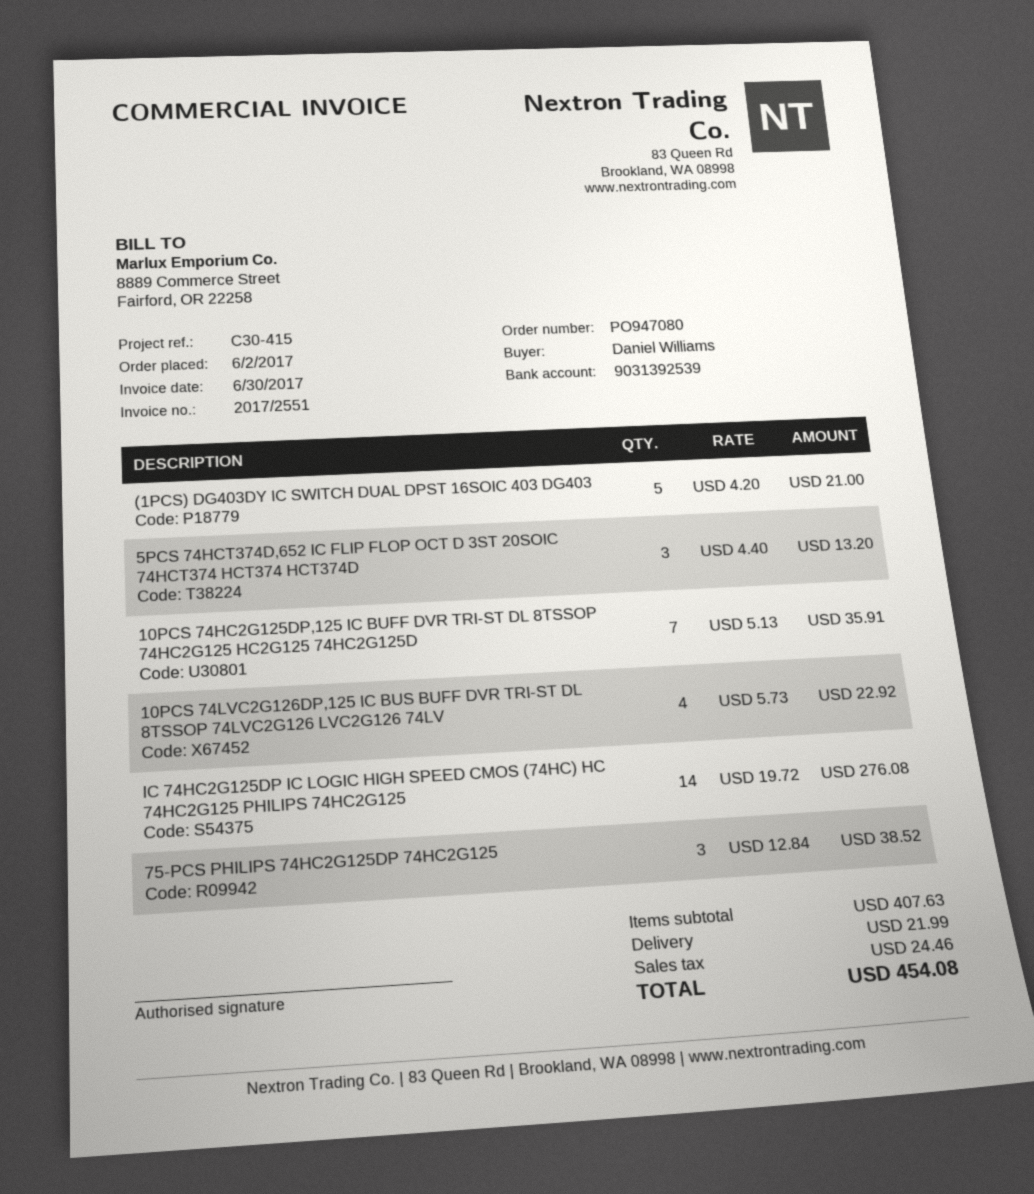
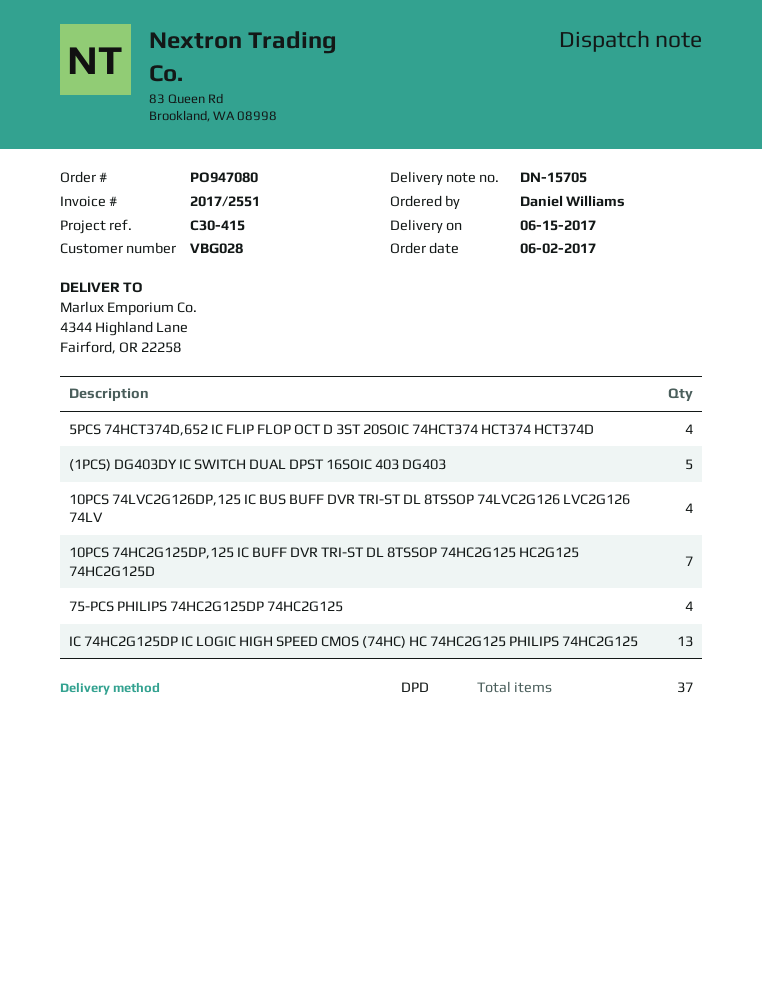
5PCS 74HCT374D,652 IC FLIP FLOP OCT D 3ST 20SOIC 74HCT374 HCT374 HCT374D: 3 -> 4
IC 74HC2G125DP IC LOGIC HIGH SPEED CMOS (74HC) HC 74HC2G125 PHILIPS 74HC2G125: 14 -> 13
75-PCS PHILIPS 74HC2G125DP 74HC2G125: 3 -> 4

